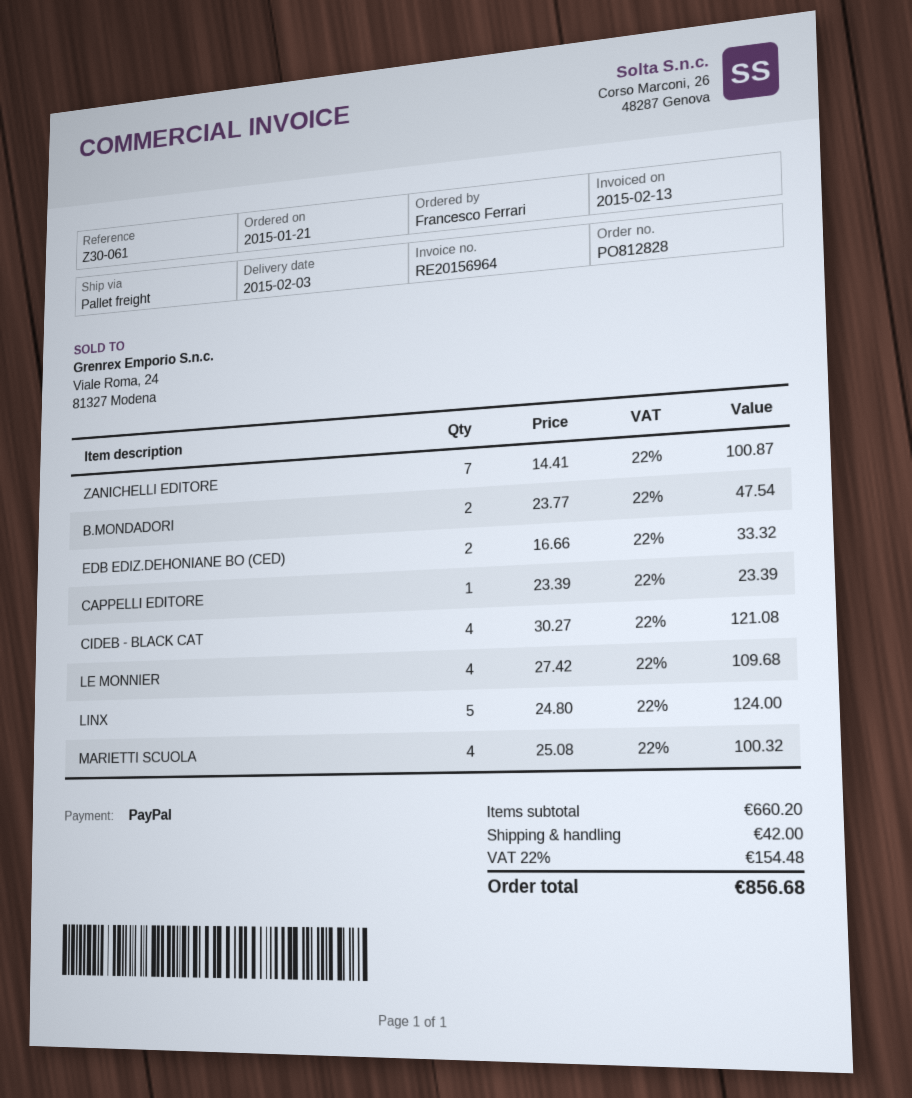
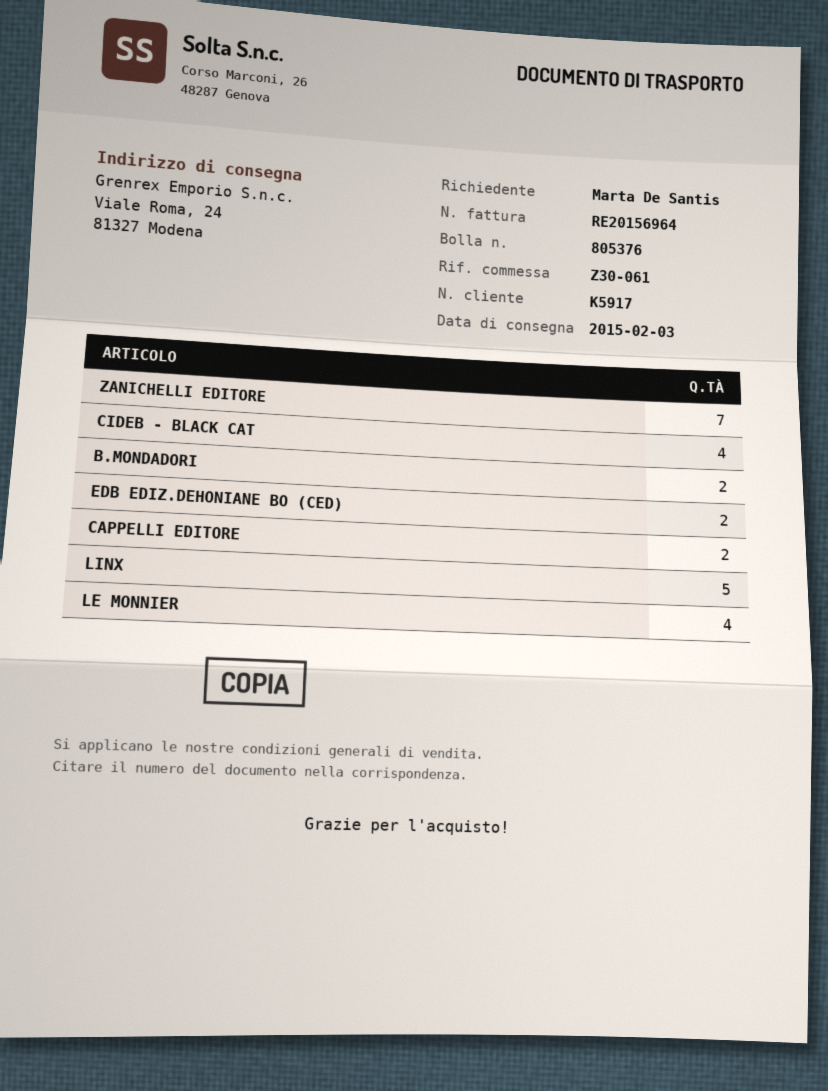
ordered by: Francesco Ferrari -> Marta De Santis
CAPPELLI EDITORE: 1 -> 2
MARIETTI SCUOLA: 4 -> none

